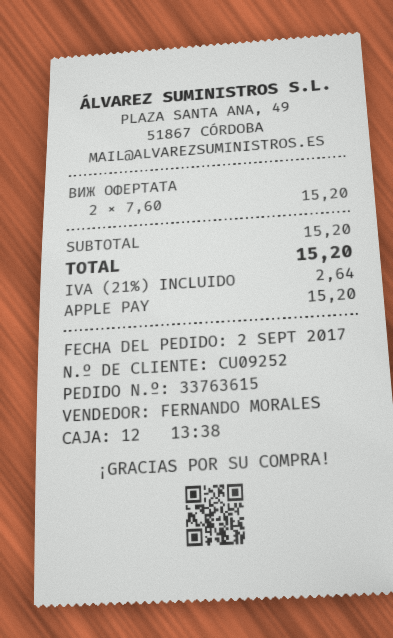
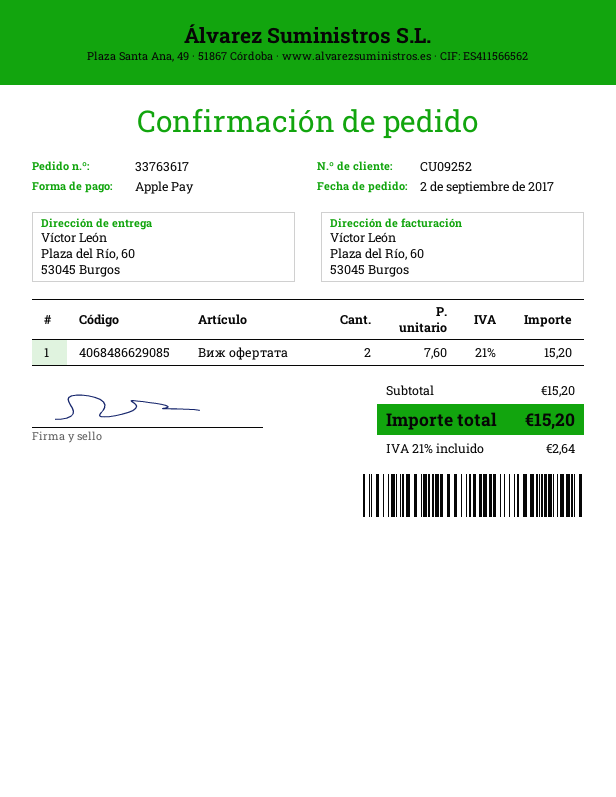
order number: 33763615 -> 33763617

